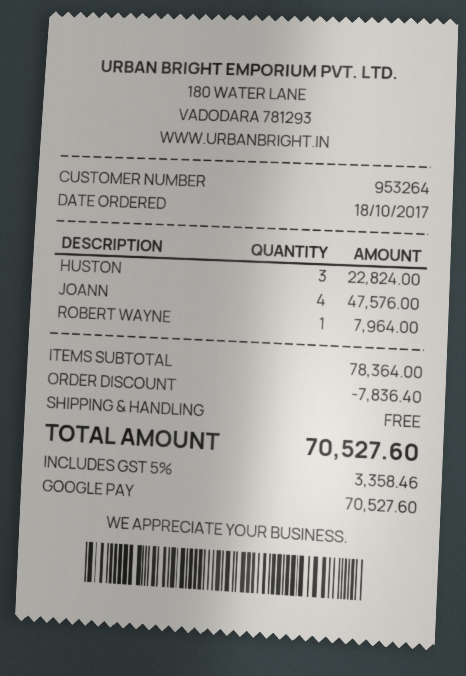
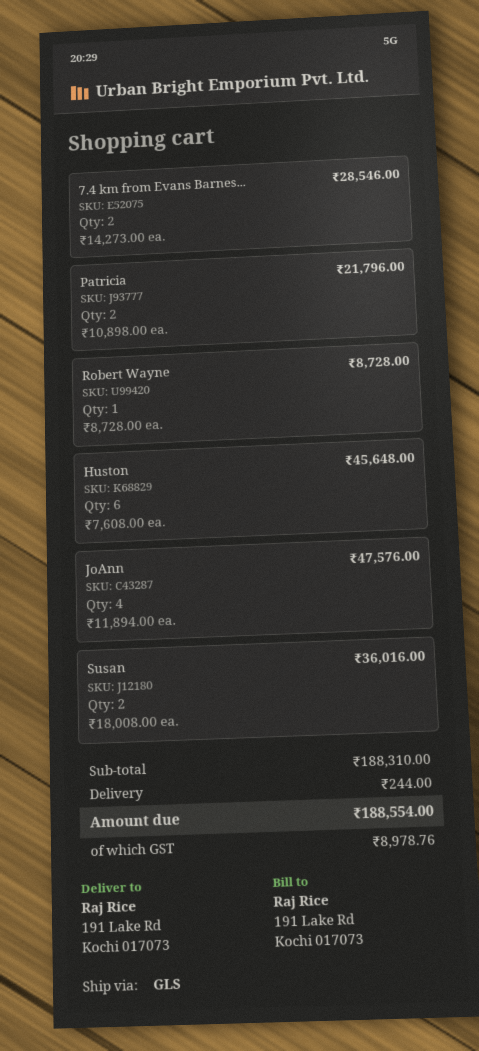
HUSTON: 3 for 22824.00 -> 6 for 45648.00
ROBERT WAYNE: 1 for 7964.00 -> 1 for 8728.00
7.4 km from Evans Barnes...: none -> 2 for 28546.00
Patricia: none -> 2 for 21796.00
Susan: none -> 2 for 36016.00
subtotal: 78364.00 -> 188310.00
discount: 7836.40 -> none
shipping: 0.00 -> 244.00
tax: 3358.46 -> 8978.76
total: 70527.60 -> 188554.00

